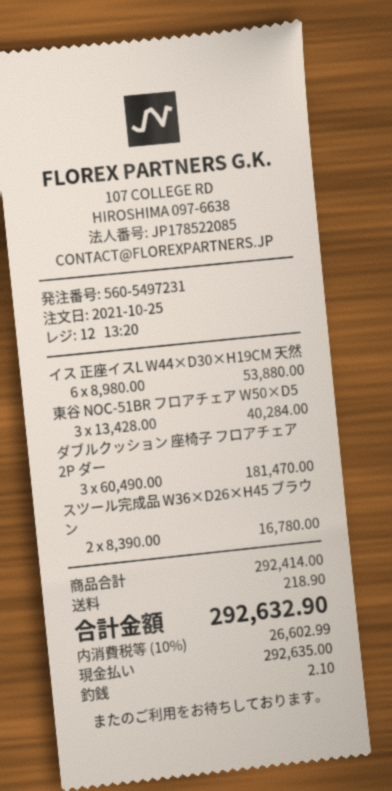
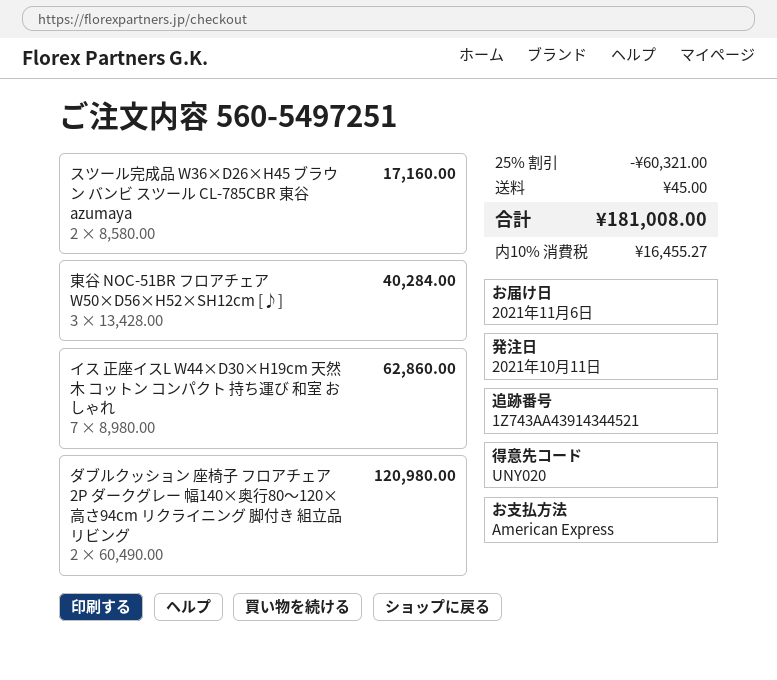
order number: 560-5497231 -> 560-5497251
order date: 2021-10-25 -> 2021-10-11
payment method: cash -> American Express
イス 正座イスL W44×D30×H19CM 天然: 6 x 8980.00 = 53880.00 -> 7 x 8980.00 = 62860.00
ダブルクッション 座椅子 フロアチェア 2P ダー: 3 x 60490.00 = 181470.00 -> 2 x 60490.00 = 120980.00
スツール完成品 W36×D26×H45 ブラウン: 2 x 8390.00 = 16780.00 -> 2 x 8580.00 = 17160.00
discount: none -> 25% = 60321.00
shipping: 218.90 -> 45.00
tax: 10% = 26602.99 -> 10% = 16455.27
total: 292632.90 -> 181008.00

